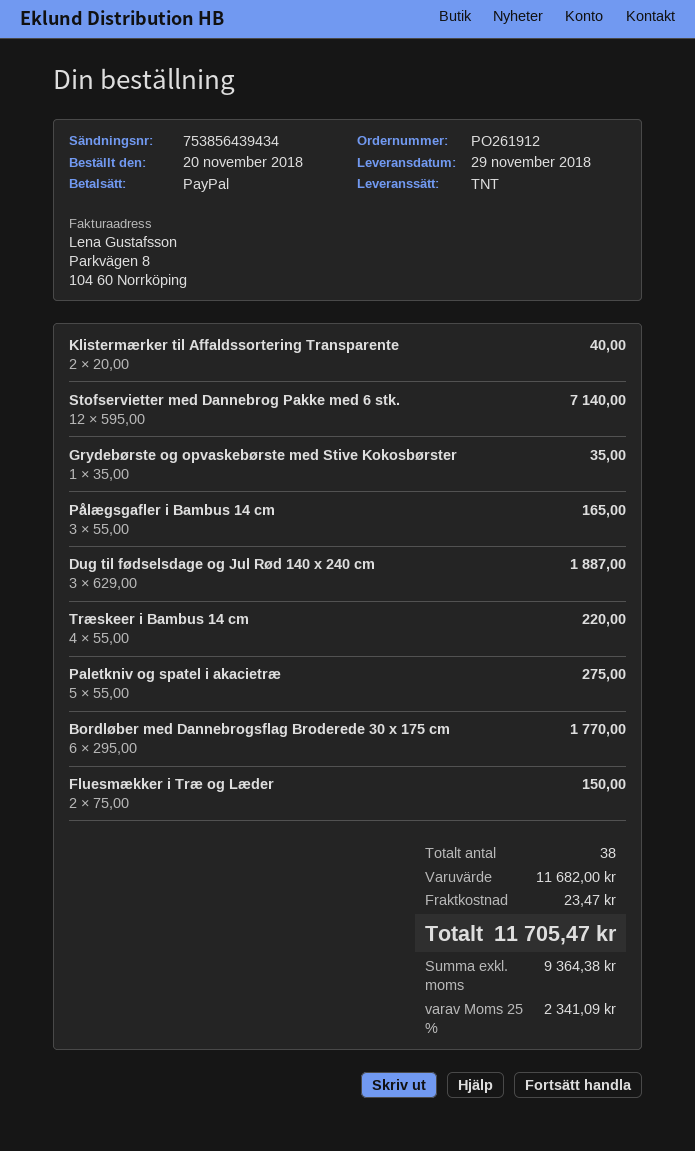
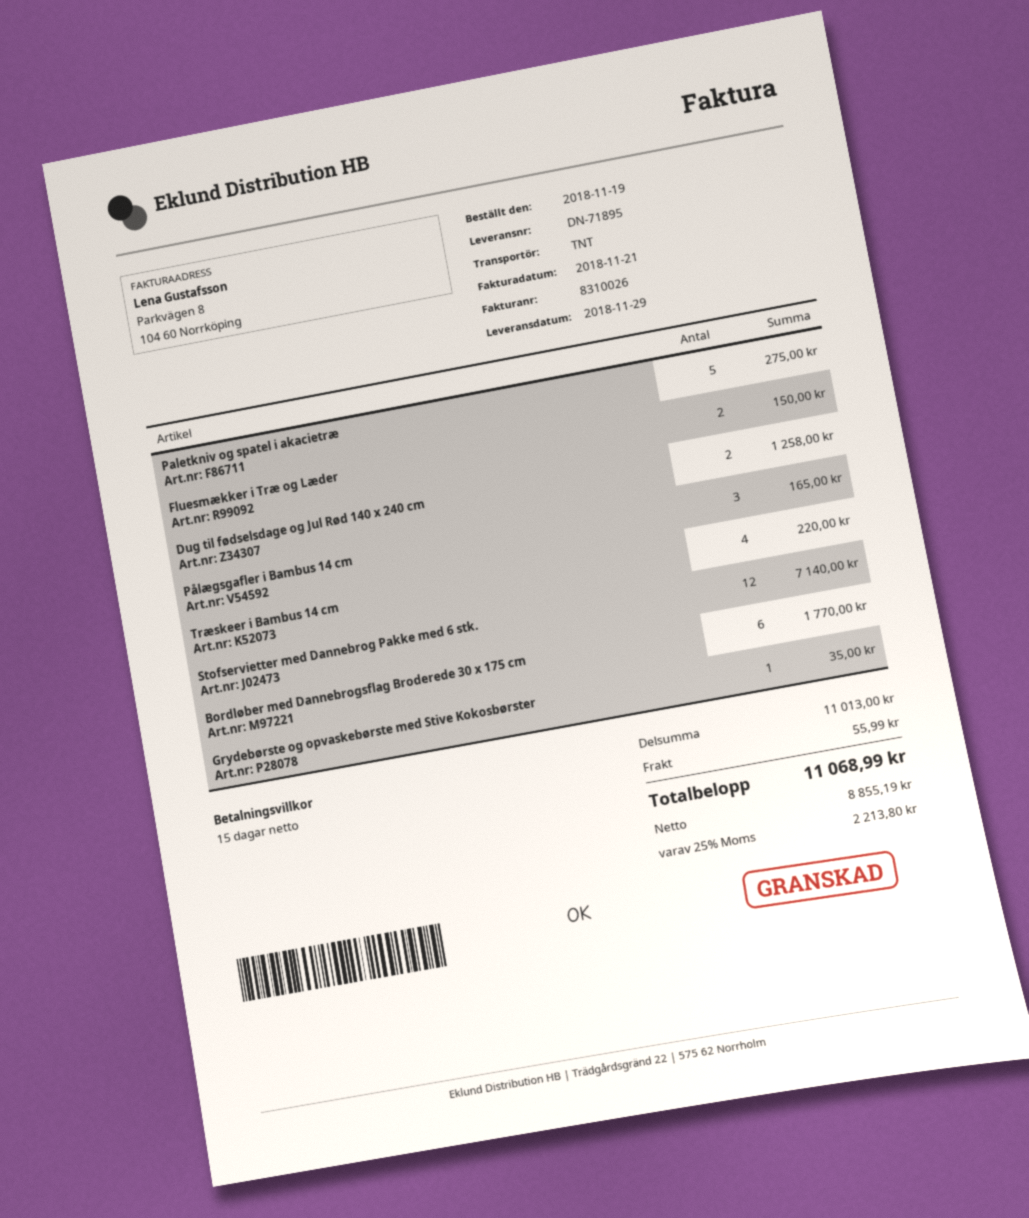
order date: 2018-11-20 -> 2018-11-19
Klistermærker til Affaldssortering Transparente: 2 for 40.00 -> none
Dug til fødselsdage og Jul Rød 140 x 240 cm: 3 for 1887.00 -> 2 for 1258.00
subtotal: 11682.00 -> 11013.00
shipping: 23.47 -> 55.99
net: 9364.38 -> 8855.19
tax: 25% = 2341.09 -> 25% = 2213.80
total: 11705.47 -> 11068.99

